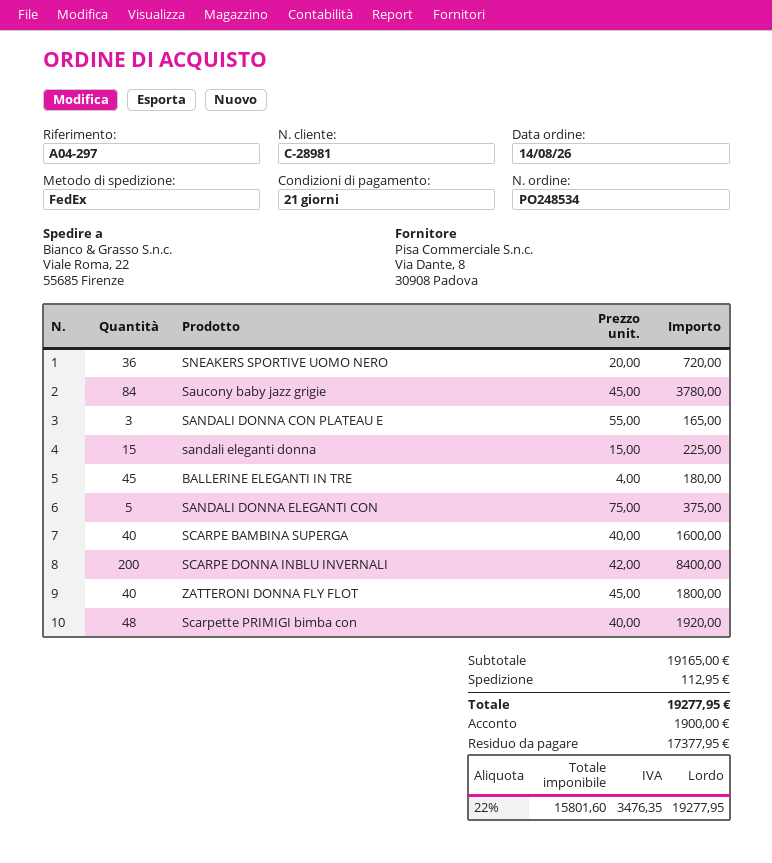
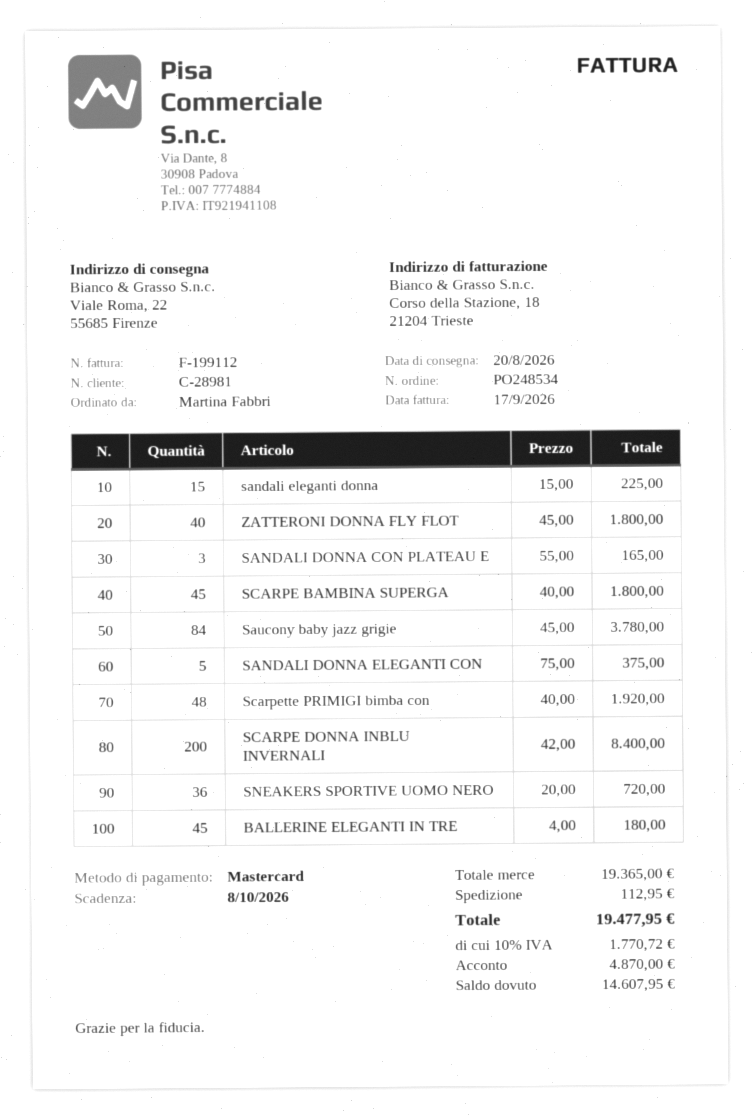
SCARPE BAMBINA SUPERGA: 40 x 40.00 = 1600.00 -> 45 x 40.00 = 1800.00
subtotal: 19165.00 -> 19365.00
tax: 22% = 3476.35 -> 10% = 1770.72
total: 19277.95 -> 19477.95
deposit: 1900.00 -> 4870.00
balance: 17377.95 -> 14607.95

